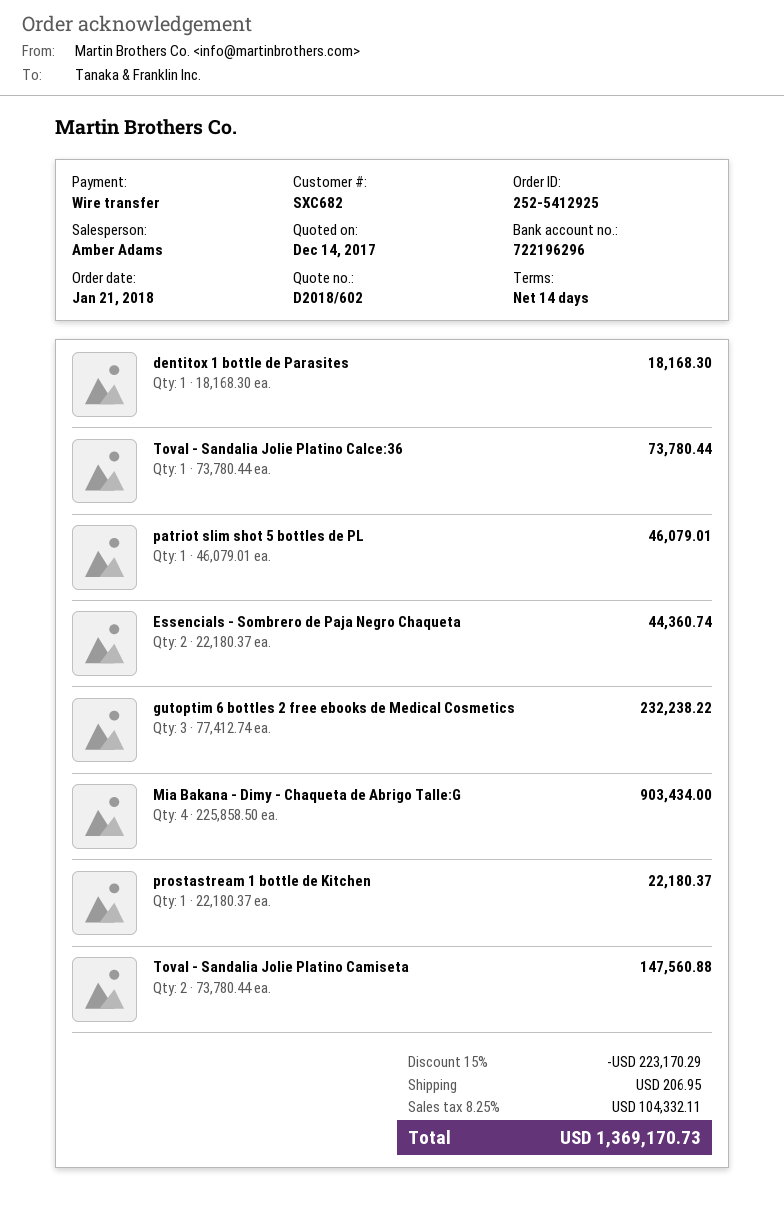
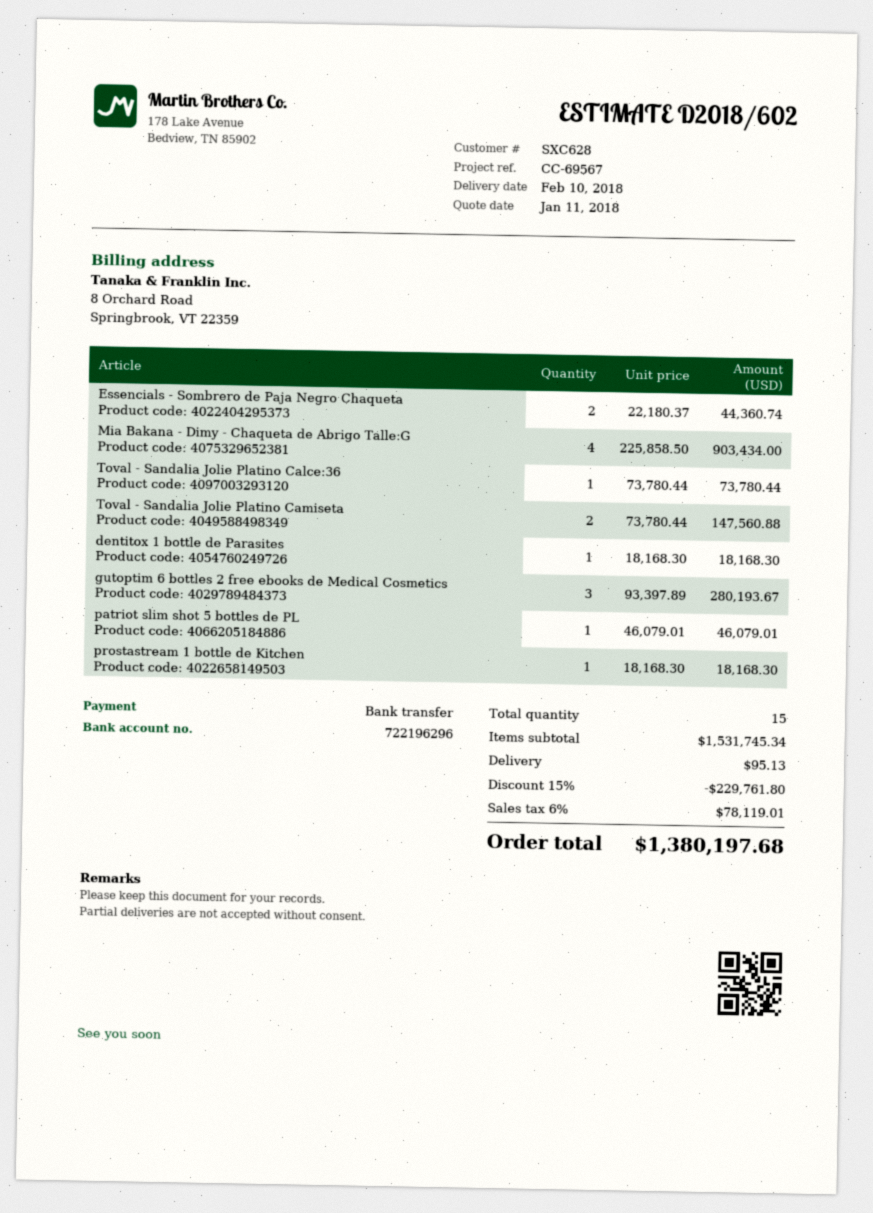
quote date: 2017-12-14 -> 2018-01-11
customer number: SXC682 -> SXC628
gutoptim 6 bottles 2 free ebooks de Medical Cosmetics: 3 x 77412.74 = 232238.22 -> 3 x 93397.89 = 280193.67
prostastream 1 bottle de Kitchen: 1 x 22180.37 = 22180.37 -> 1 x 18168.30 = 18168.30
discount: 15% = 223170.29 -> 15% = 229761.80
shipping: 206.95 -> 95.13
tax: 8.25% = 104332.11 -> 6% = 78119.01
total: 1369170.73 -> 1380197.68

